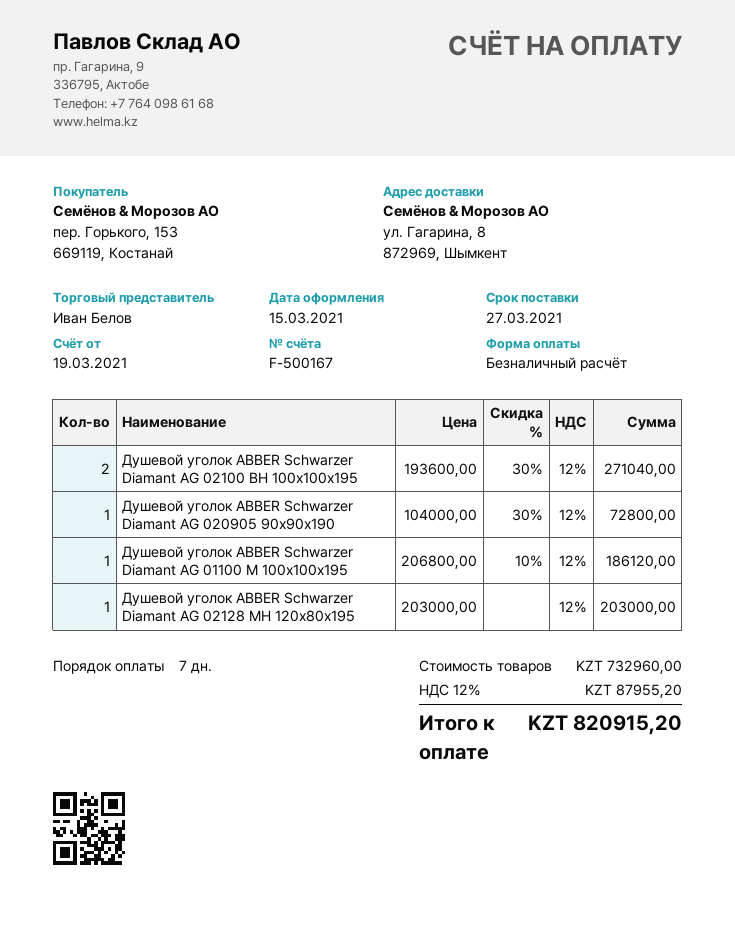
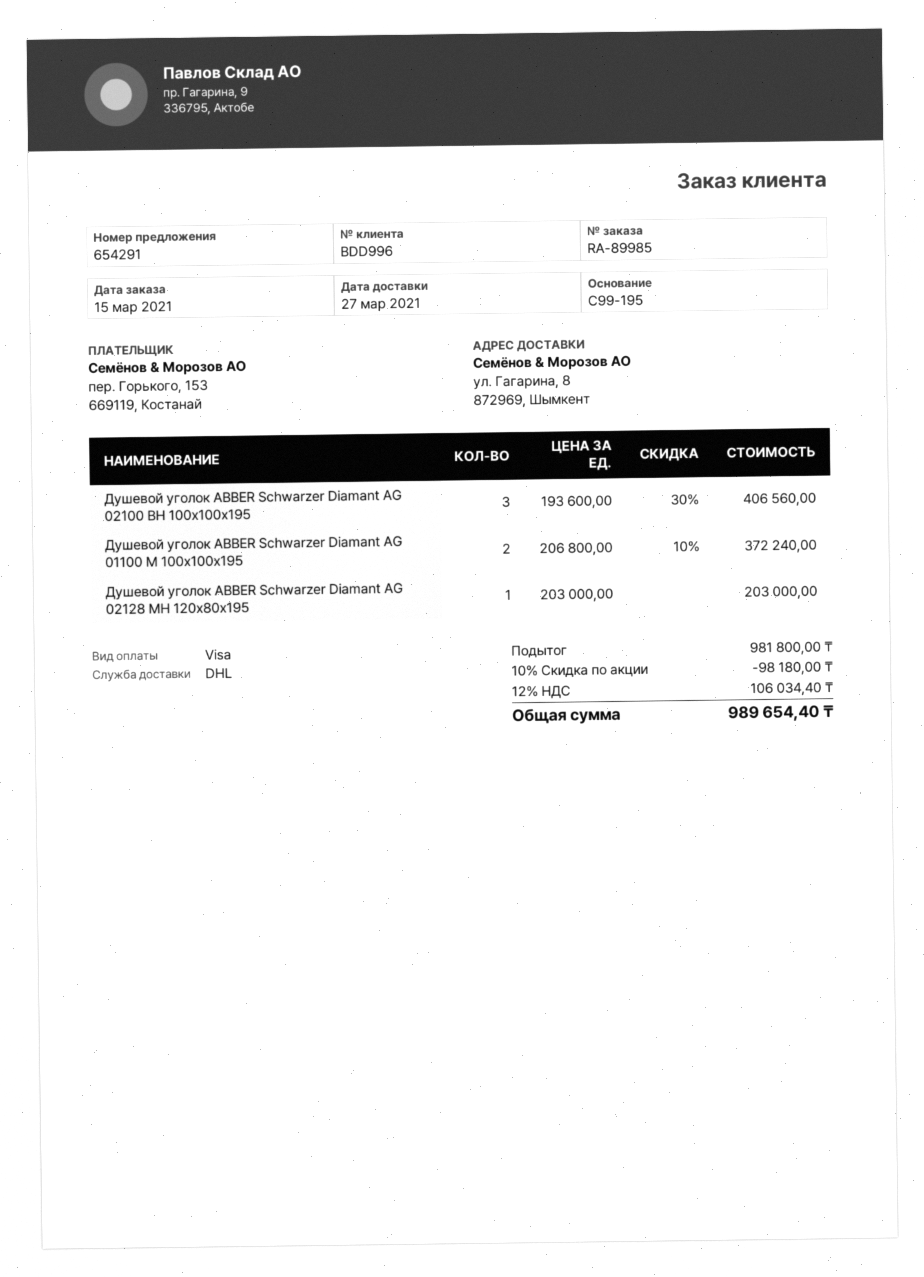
payment method: bank transfer -> Visa
Душевой уголок ABBER Schwarzer Diamant AG 02100 BH 100x100x195: 2 x 193600.00 - 30% = 271040.00 -> 3 x 193600.00 - 30% = 406560.00
Душевой уголок ABBER Schwarzer Diamant AG 020905 90x90x190: 1 x 104000.00 - 30% = 72800.00 -> none
Душевой уголок ABBER Schwarzer Diamant AG 01100 M 100x100x195: 1 x 206800.00 - 10% = 186120.00 -> 2 x 206800.00 - 10% = 372240.00
subtotal: 732960.00 -> 981800.00
discount: none -> 10% = 98180.00
tax: 12% = 87955.20 -> 12% = 106034.40
total: 820915.20 -> 989654.40

